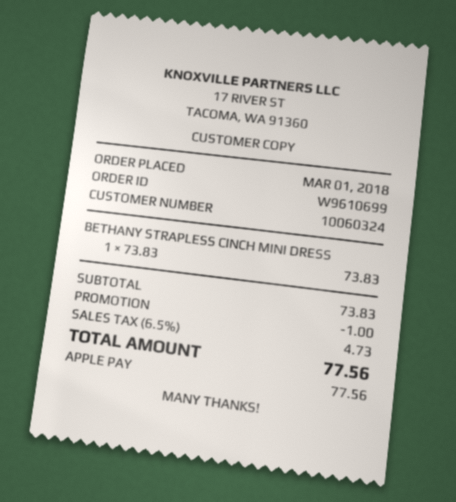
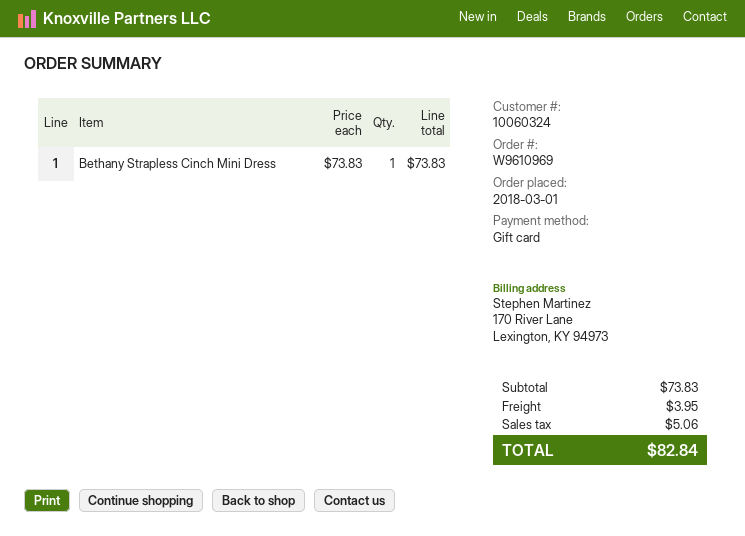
order number: W9610699 -> W9610969
payment method: Apple Pay -> gift card
discount: 1.00 -> none
shipping: none -> 3.95
tax: 4.73 -> 5.06
total: 77.56 -> 82.84

